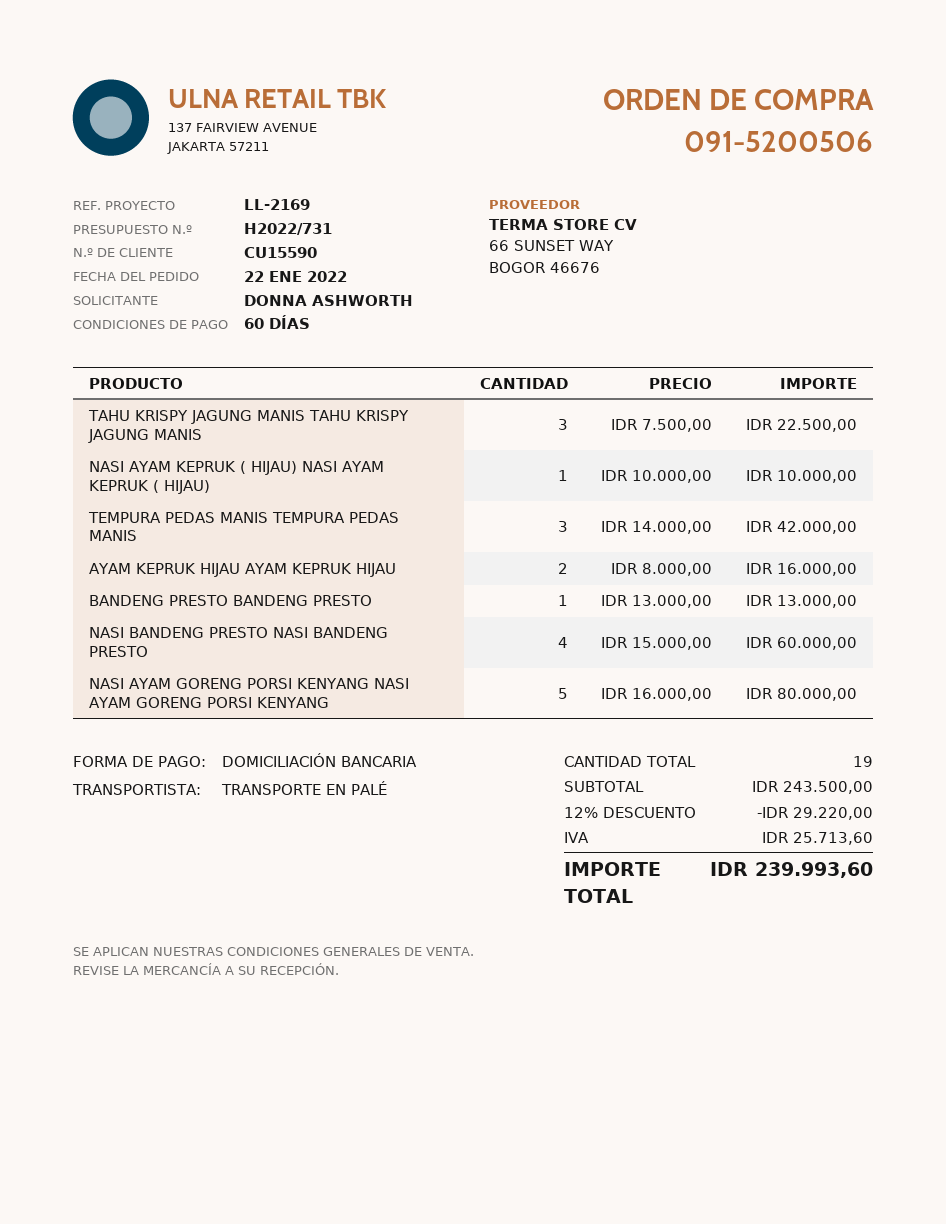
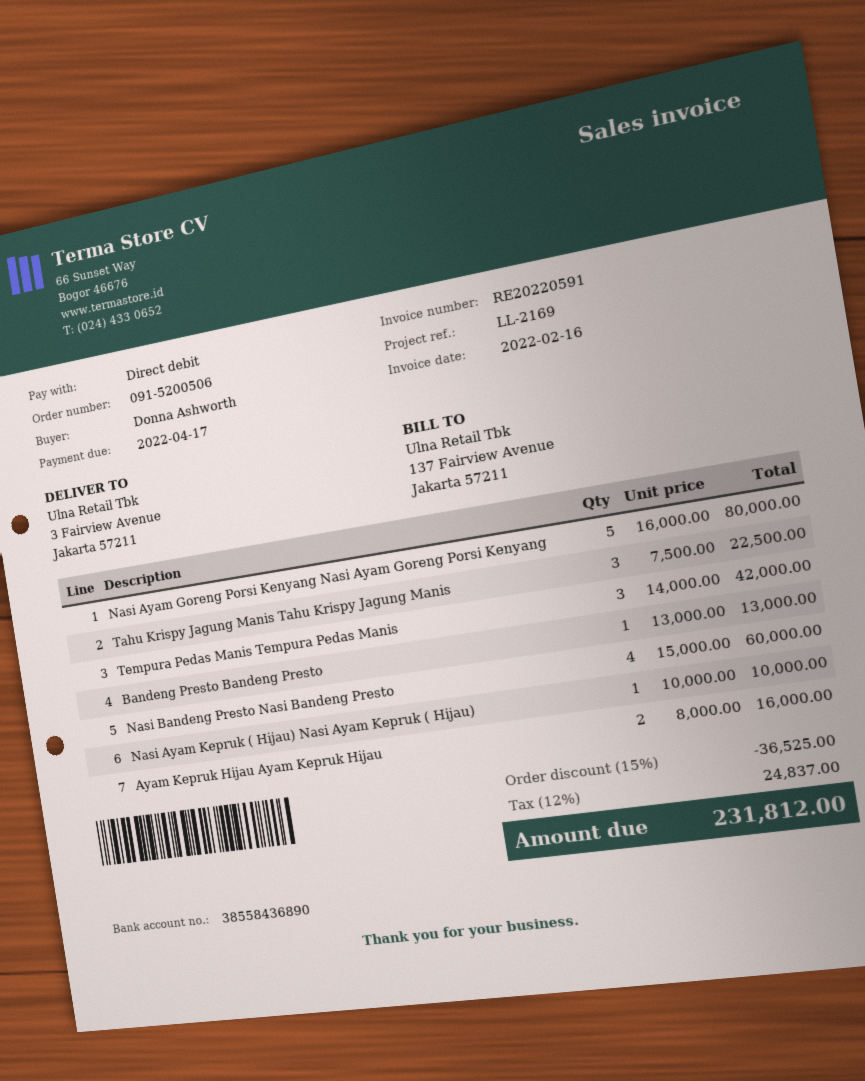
discount: 12% = 29220.00 -> 15% = 36525.00
tax: 25713.60 -> 24837.00
total: 239993.60 -> 231812.00

